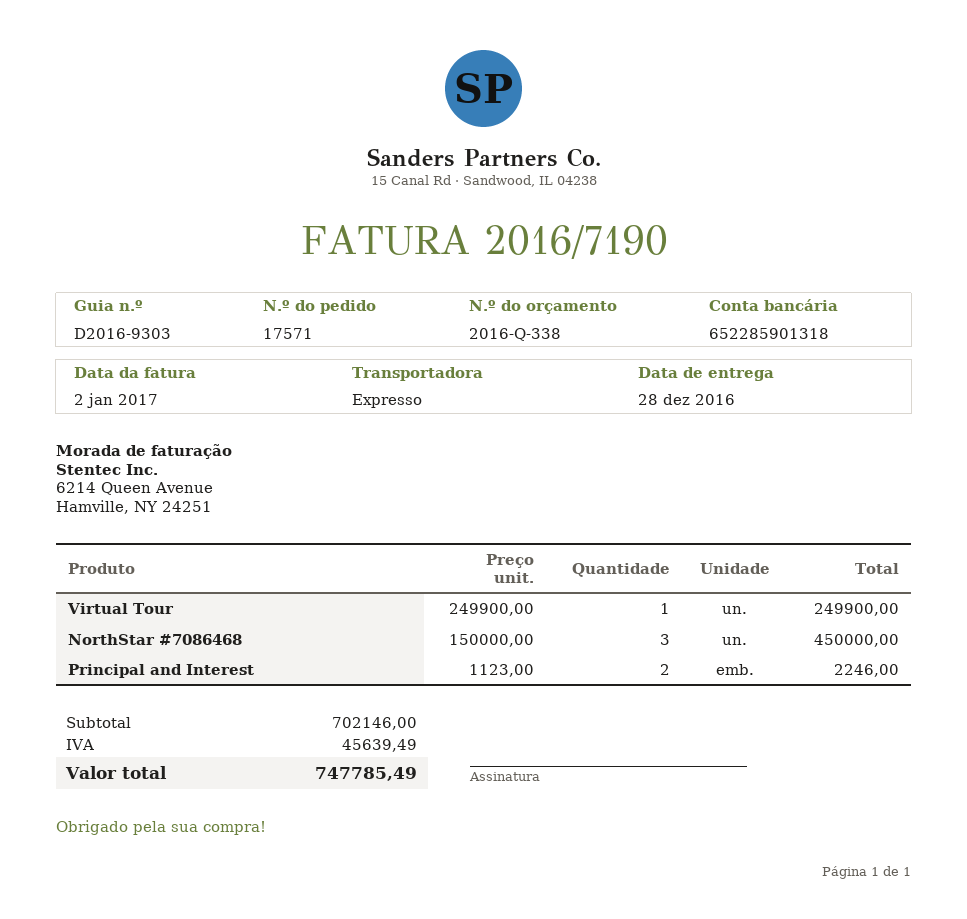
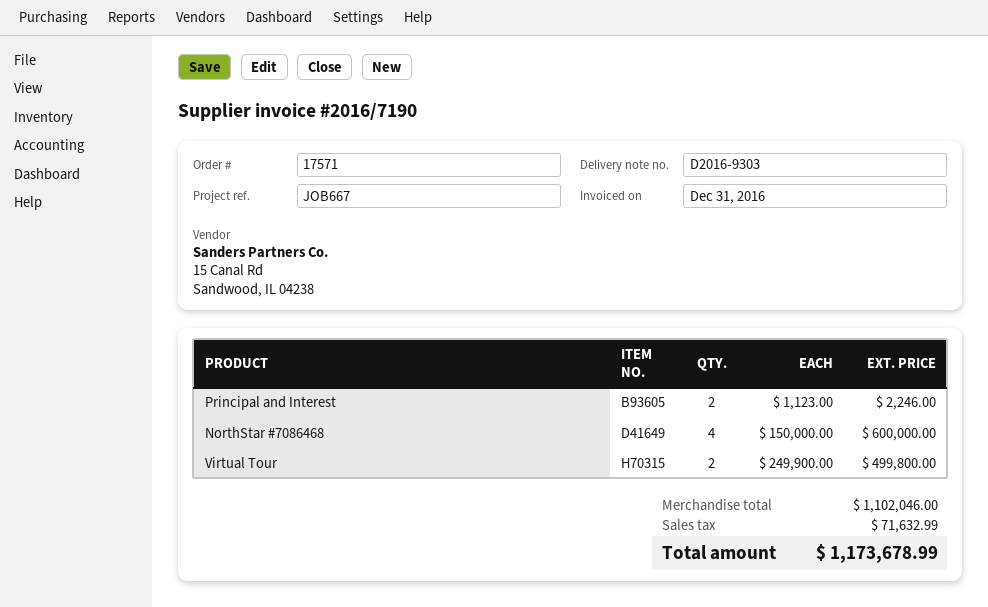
invoice date: 2017-01-02 -> 2016-12-31
Virtual Tour: 1 x 249900.00 = 249900.00 -> 2 x 249900.00 = 499800.00
NorthStar #7086468: 3 x 150000.00 = 450000.00 -> 4 x 150000.00 = 600000.00
subtotal: 702146.00 -> 1102046.00
tax: 45639.49 -> 71632.99
total: 747785.49 -> 1173678.99

